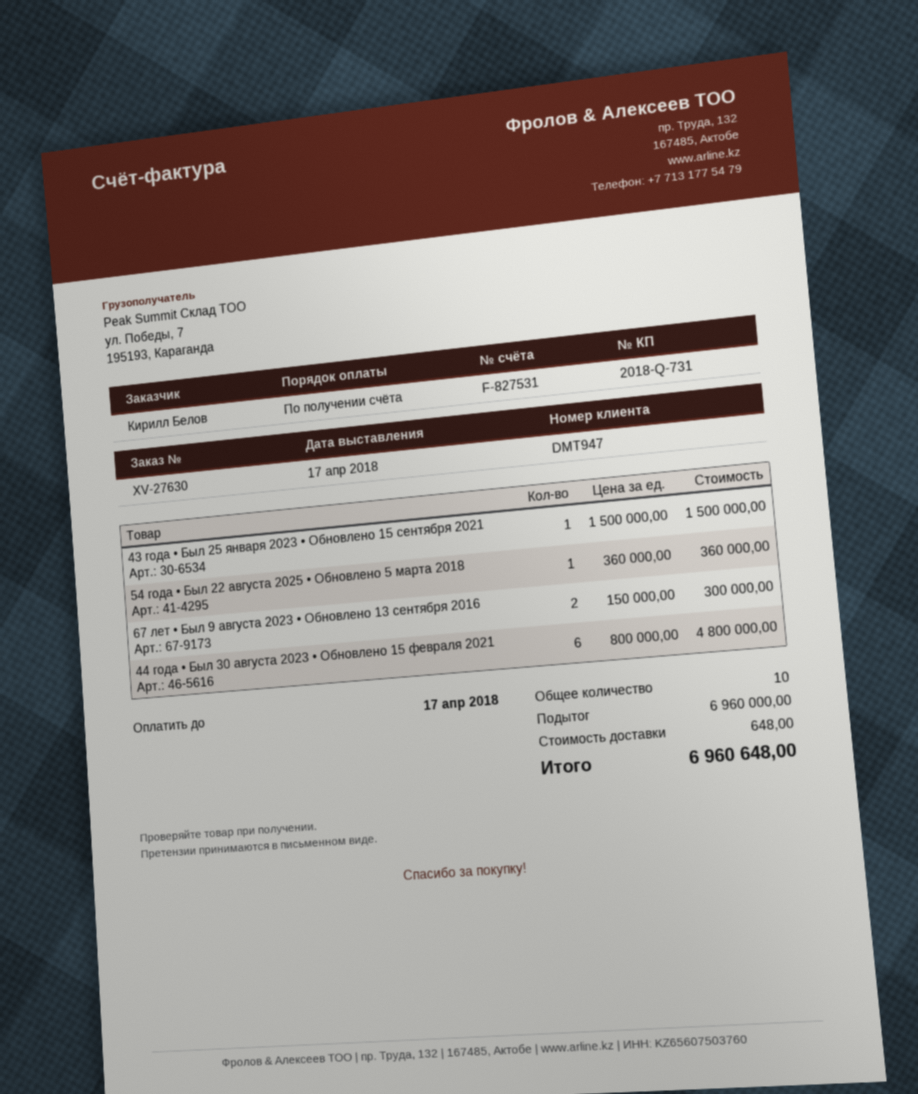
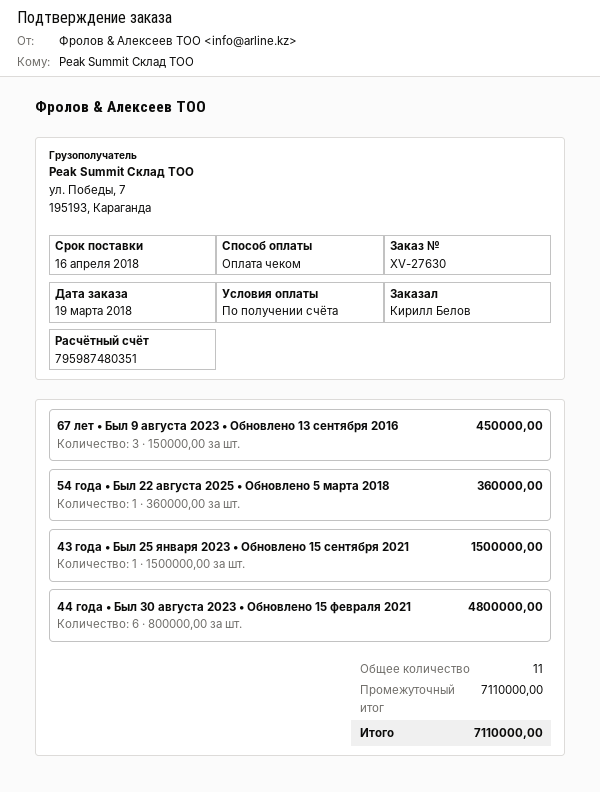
67 лет • Был 9 августа 2023 • Обновлено 13 сентября 2016: 2 x 150000.00 = 300000.00 -> 3 x 150000.00 = 450000.00
total quantity: 10 -> 11
subtotal: 6960000.00 -> 7110000.00
shipping: 648.00 -> none
total: 6960648.00 -> 7110000.00

